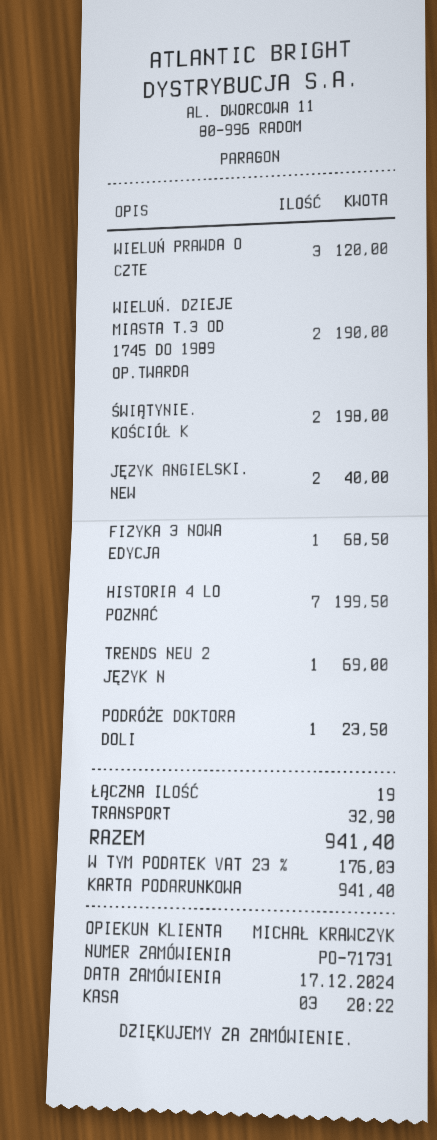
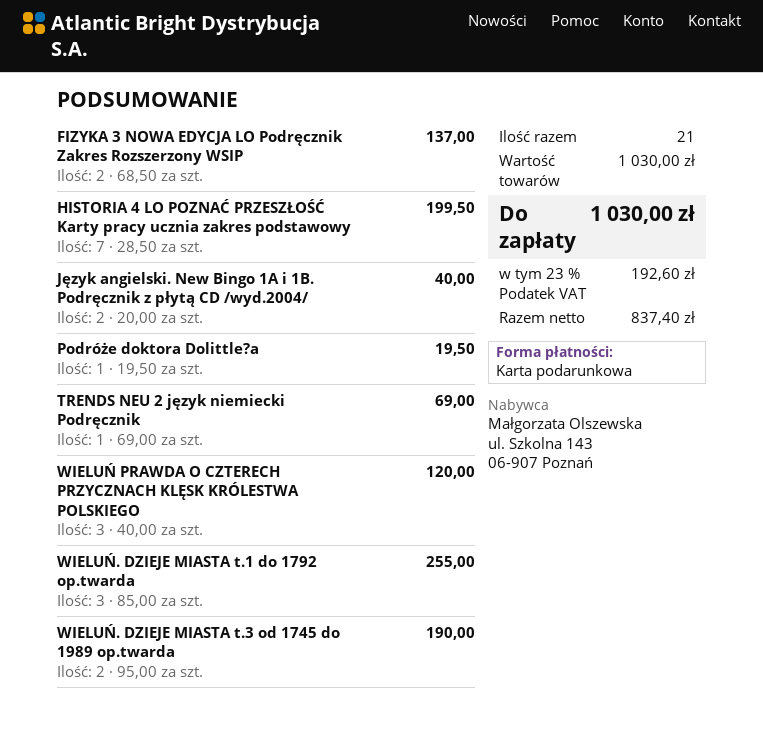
ŚWIĄTYNIE. KOŚCIÓŁ K: 2 for 198.00 -> none
FIZYKA 3 NOWA EDYCJA: 1 for 68.50 -> 2 for 137.00
PODRÓŻE DOKTORA DOLI: 1 for 23.50 -> 1 for 19.50
WIELUŃ. DZIEJE MIASTA t.1 do 1792 op.twarda: none -> 3 for 255.00
total quantity: 19 -> 21
shipping: 32.90 -> none
tax: 23% = 176.03 -> 23% = 192.60
total: 941.40 -> 1030.00

